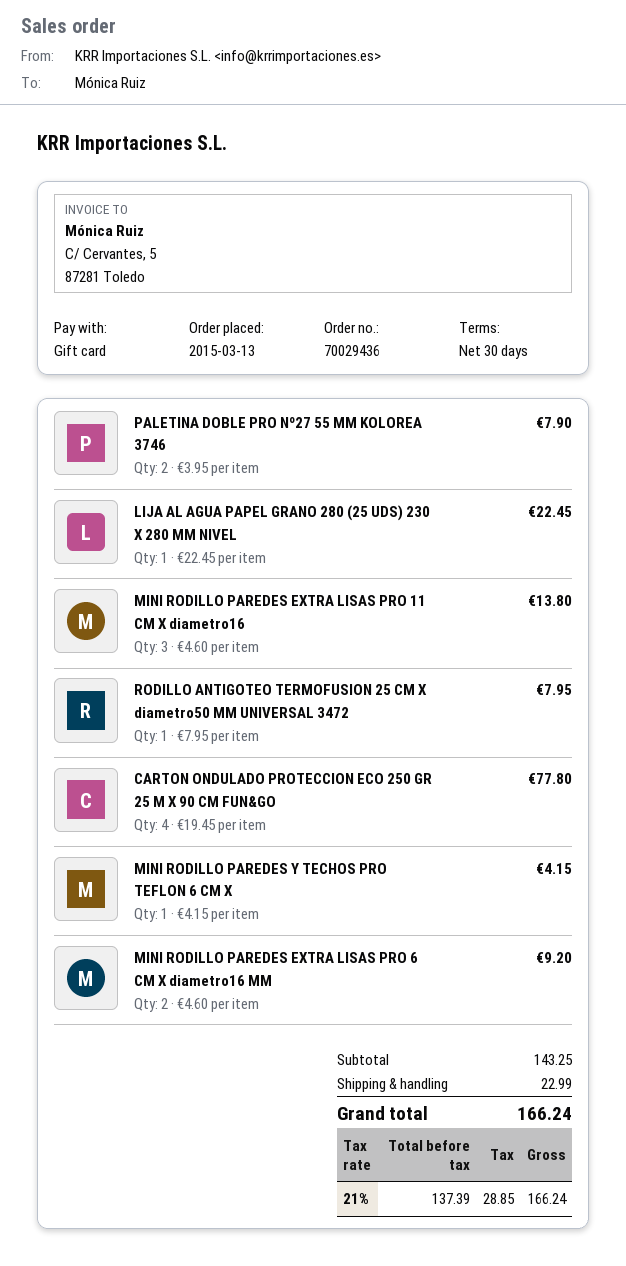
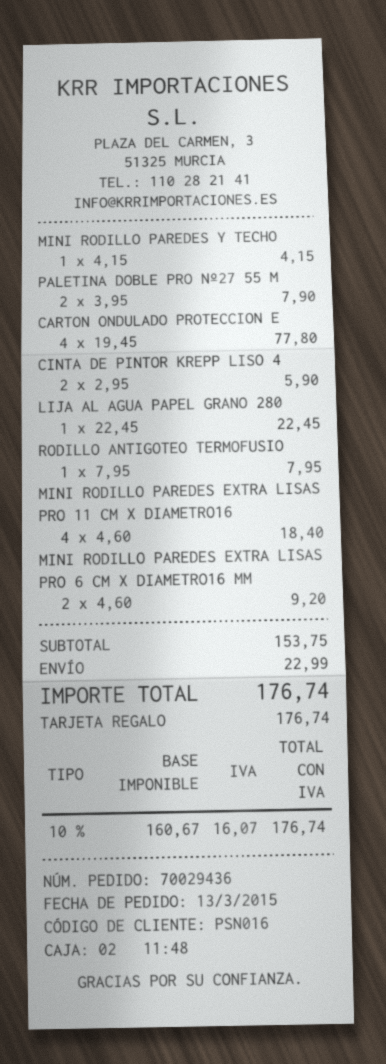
MINI RODILLO PAREDES EXTRA LISAS PRO 11 CM X diametro16: 3 x 4.60 = 13.80 -> 4 x 4.60 = 18.40
CINTA DE PINTOR KREPP LISO 4: none -> 2 x 2.95 = 5.90
subtotal: 143.25 -> 153.75
net: 137.39 -> 160.67
tax: 21% = 28.85 -> 10% = 16.07
total: 166.24 -> 176.74

